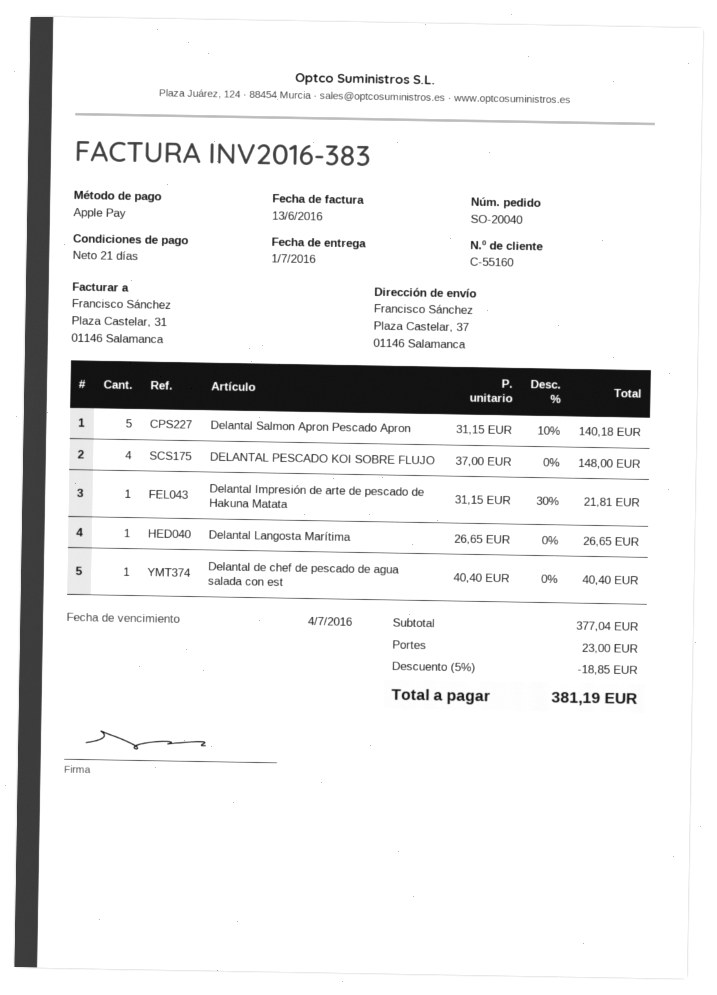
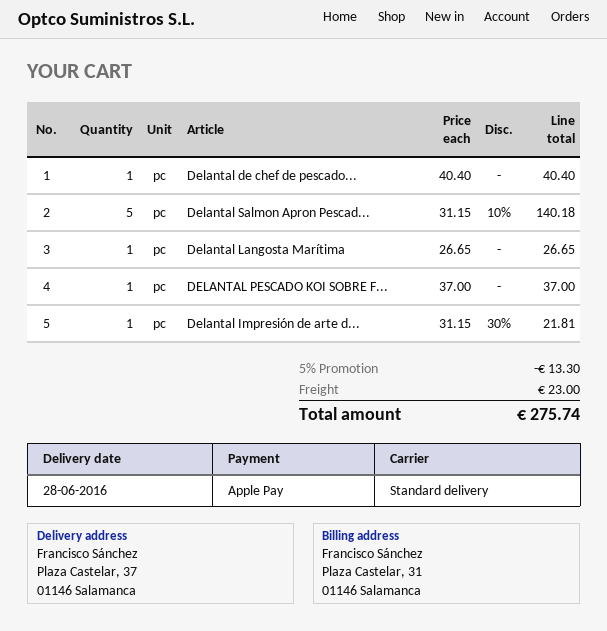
delivery date: 2016-07-01 -> 2016-06-28
DELANTAL PESCADO KOI SOBRE FLUJO: 4 x 37.00 = 148.00 -> 1 x 37.00 = 37.00
discount: 5% = 18.85 -> 5% = 13.30
total: 381.19 -> 275.74

